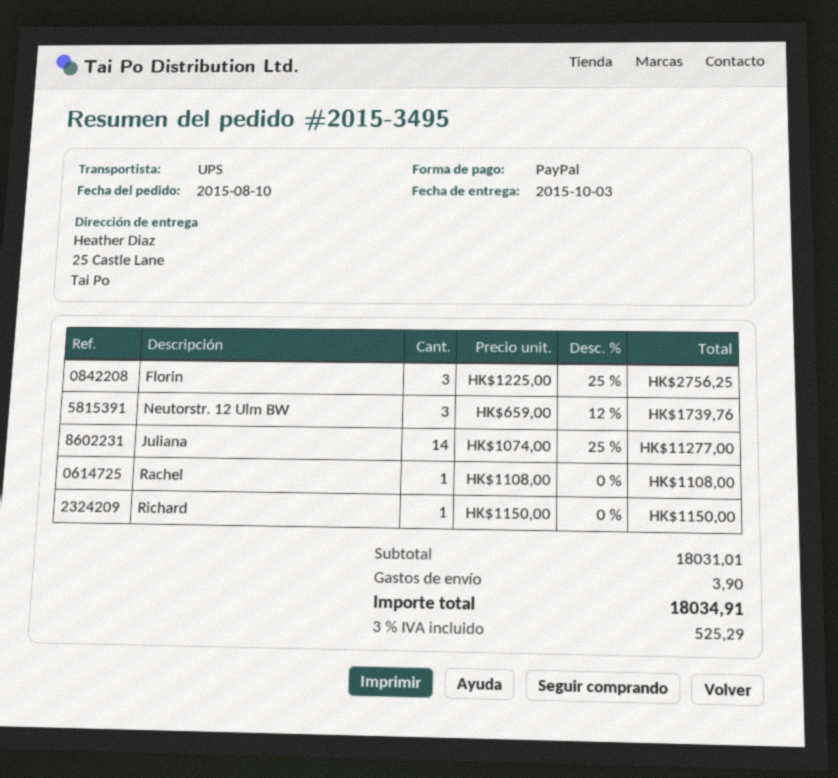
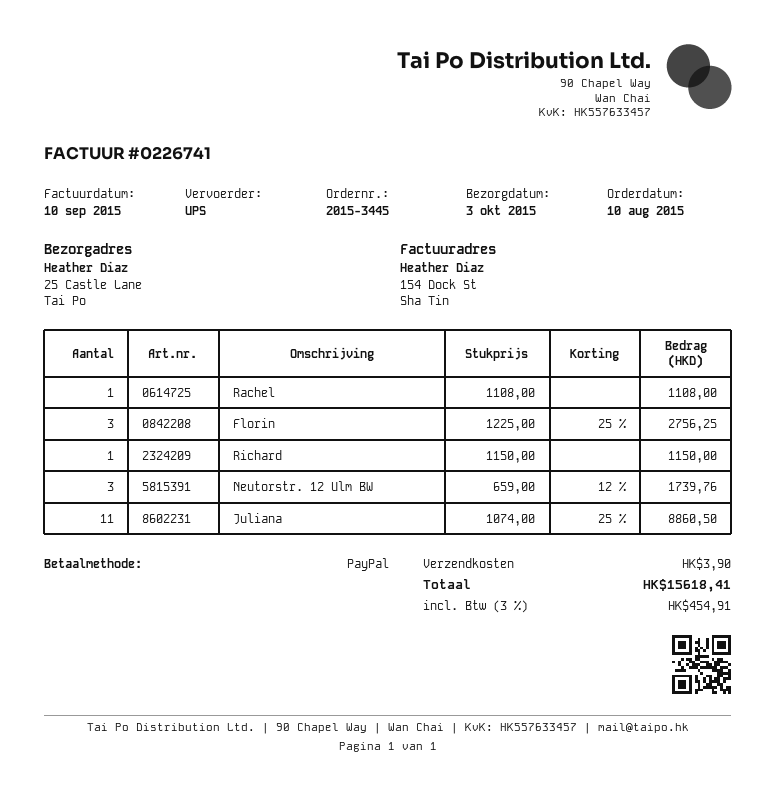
order number: 2015-3495 -> 2015-3445
Juliana: 14 x 1074.00 - 25% = 11277.00 -> 11 x 1074.00 - 25% = 8860.50
tax: 3% = 525.29 -> 3% = 454.91
total: 18034.91 -> 15618.41

